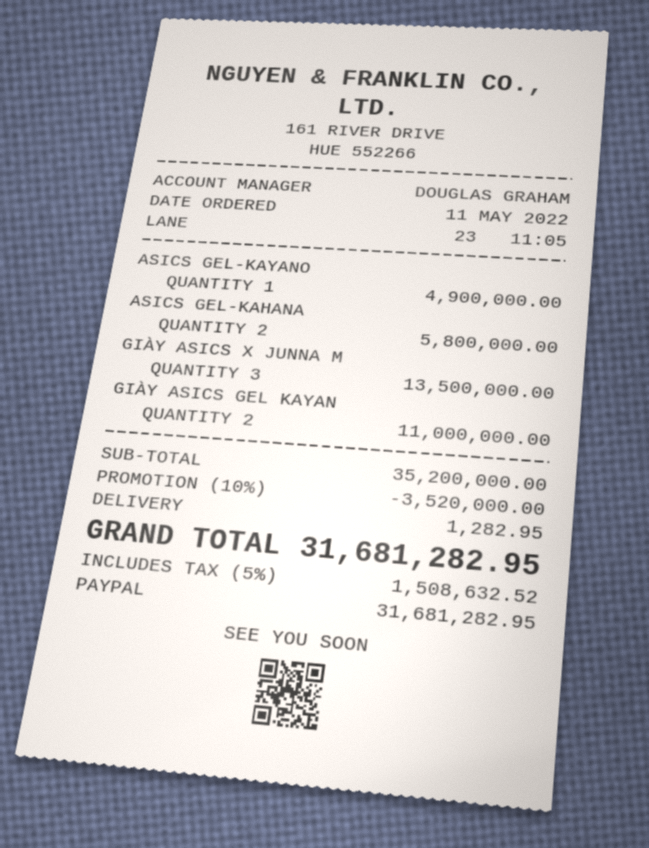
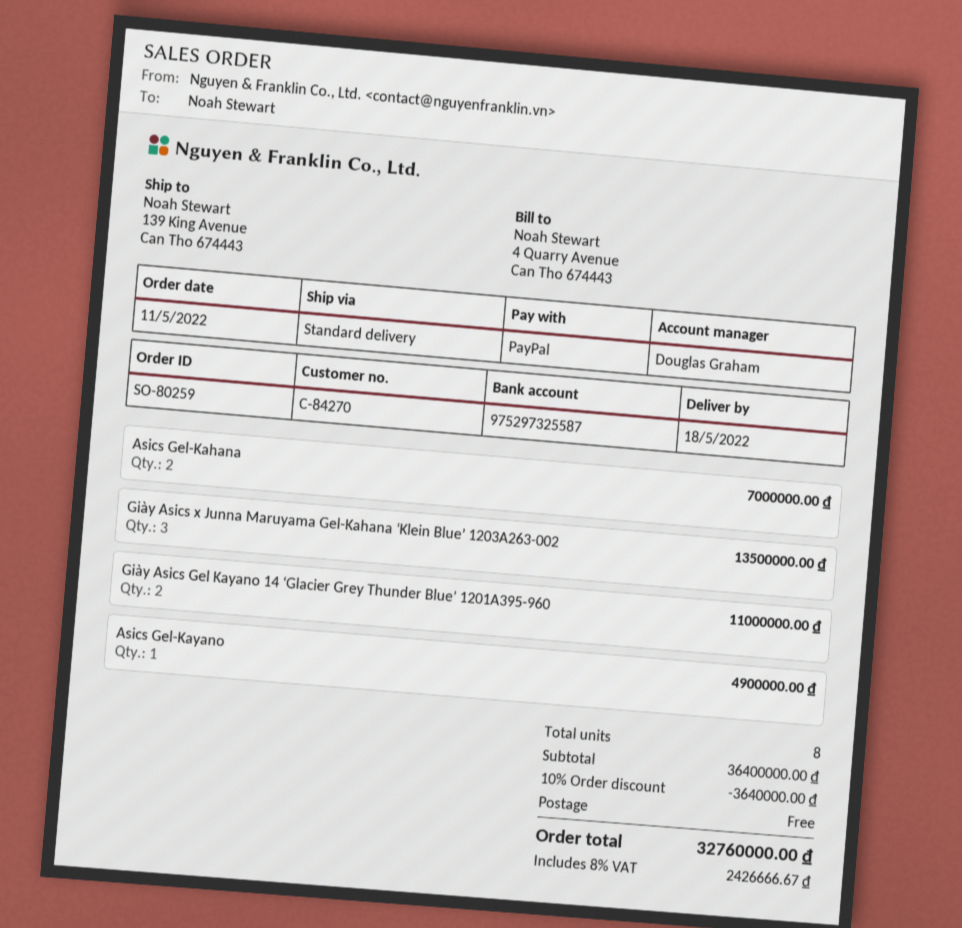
ASICS GEL-KAHANA: 2 for 5800000.00 -> 2 for 7000000.00
subtotal: 35200000.00 -> 36400000.00
discount: 10% = 3520000.00 -> 10% = 3640000.00
shipping: 1282.95 -> 0.00
tax: 5% = 1508632.52 -> 8% = 2426666.67
total: 31681282.95 -> 32760000.00

